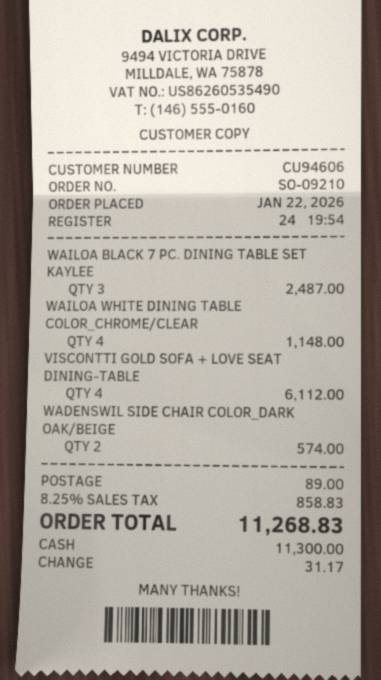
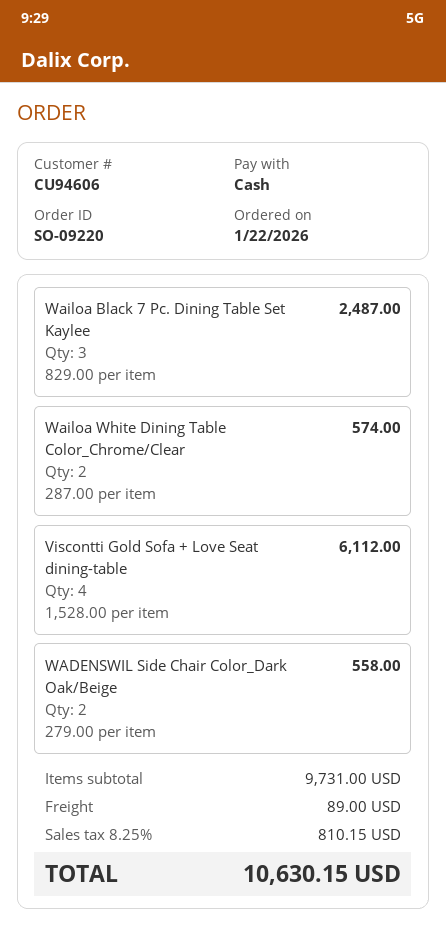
order number: SO-09210 -> SO-09220
WAILOA WHITE DINING TABLE COLOR_CHROME/CLEAR: 4 for 1148.00 -> 2 for 574.00
WADENSWIL SIDE CHAIR COLOR_DARK OAK/BEIGE: 2 for 574.00 -> 2 for 558.00
tax: 8.25% = 858.83 -> 8.25% = 810.15
total: 11268.83 -> 10630.15

